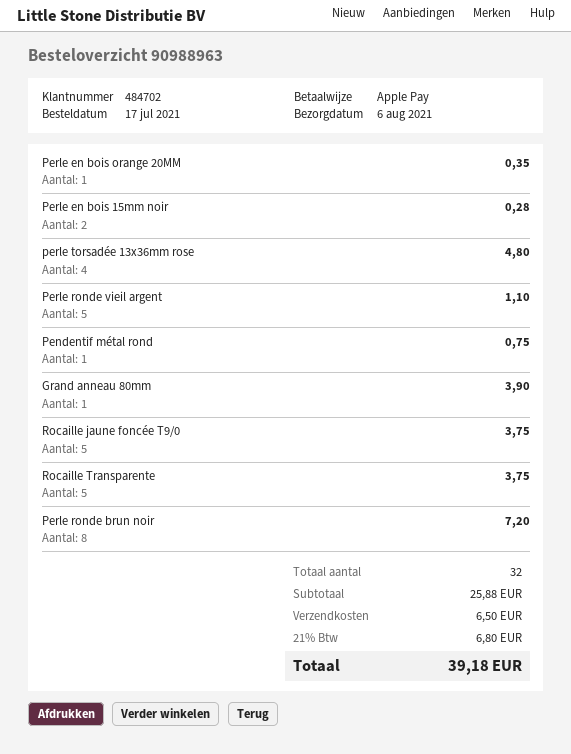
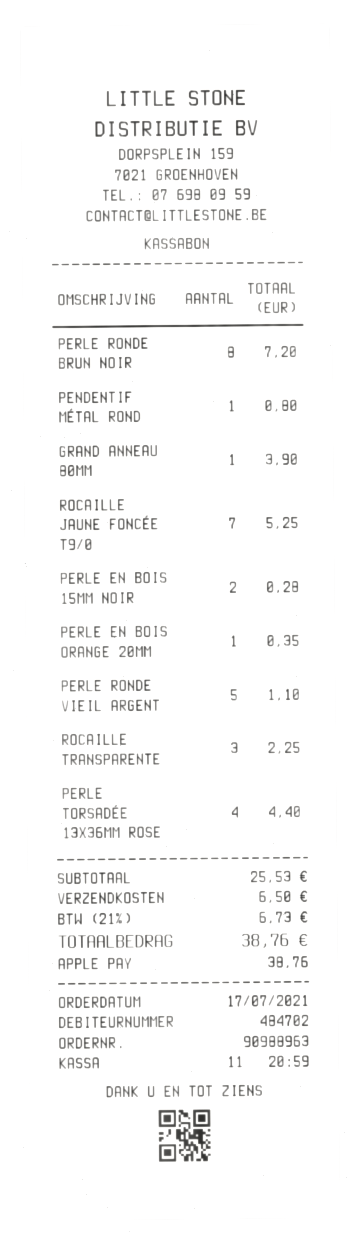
perle torsadée 13x36mm rose: 4 for 4.80 -> 4 for 4.40
Pendentif métal rond: 1 for 0.75 -> 1 for 0.80
Rocaille jaune foncée T9/0: 5 for 3.75 -> 7 for 5.25
Rocaille Transparente: 5 for 3.75 -> 3 for 2.25
subtotal: 25.88 -> 25.53
tax: 21% = 6.80 -> 21% = 6.73
total: 39.18 -> 38.76

